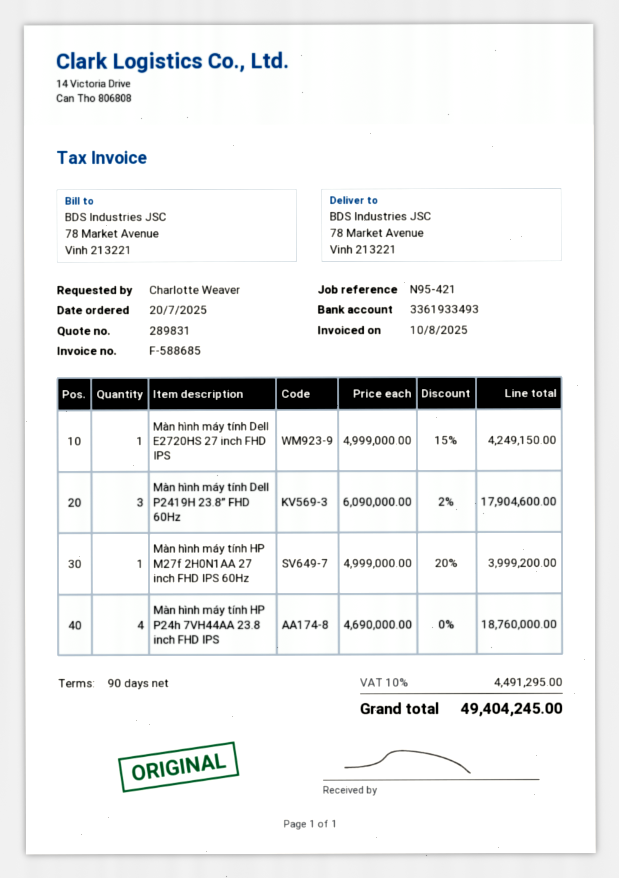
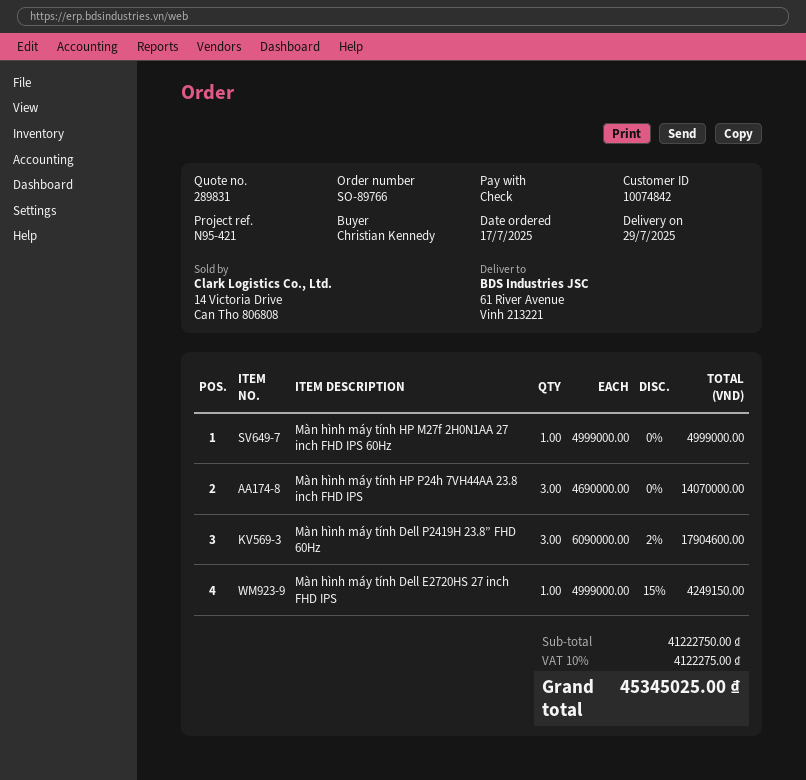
order date: 2025-07-20 -> 2025-07-17
ordered by: Charlotte Weaver -> Christian Kennedy
ship to: 78 Market Avenue, Vinh 213221 -> 61 River Avenue, Vinh 213221
Màn hình máy tính HP M27f 2H0N1AA 27 inch FHD IPS 60Hz: 1 x 4999000.00 - 20% = 3999200.00 -> 1 x 4999000.00 = 4999000.00
Màn hình máy tính HP P24h 7VH44AA 23.8 inch FHD IPS: 4 x 4690000.00 = 18760000.00 -> 3 x 4690000.00 = 14070000.00
tax: 10% = 4491295.00 -> 10% = 4122275.00
total: 49404245.00 -> 45345025.00

